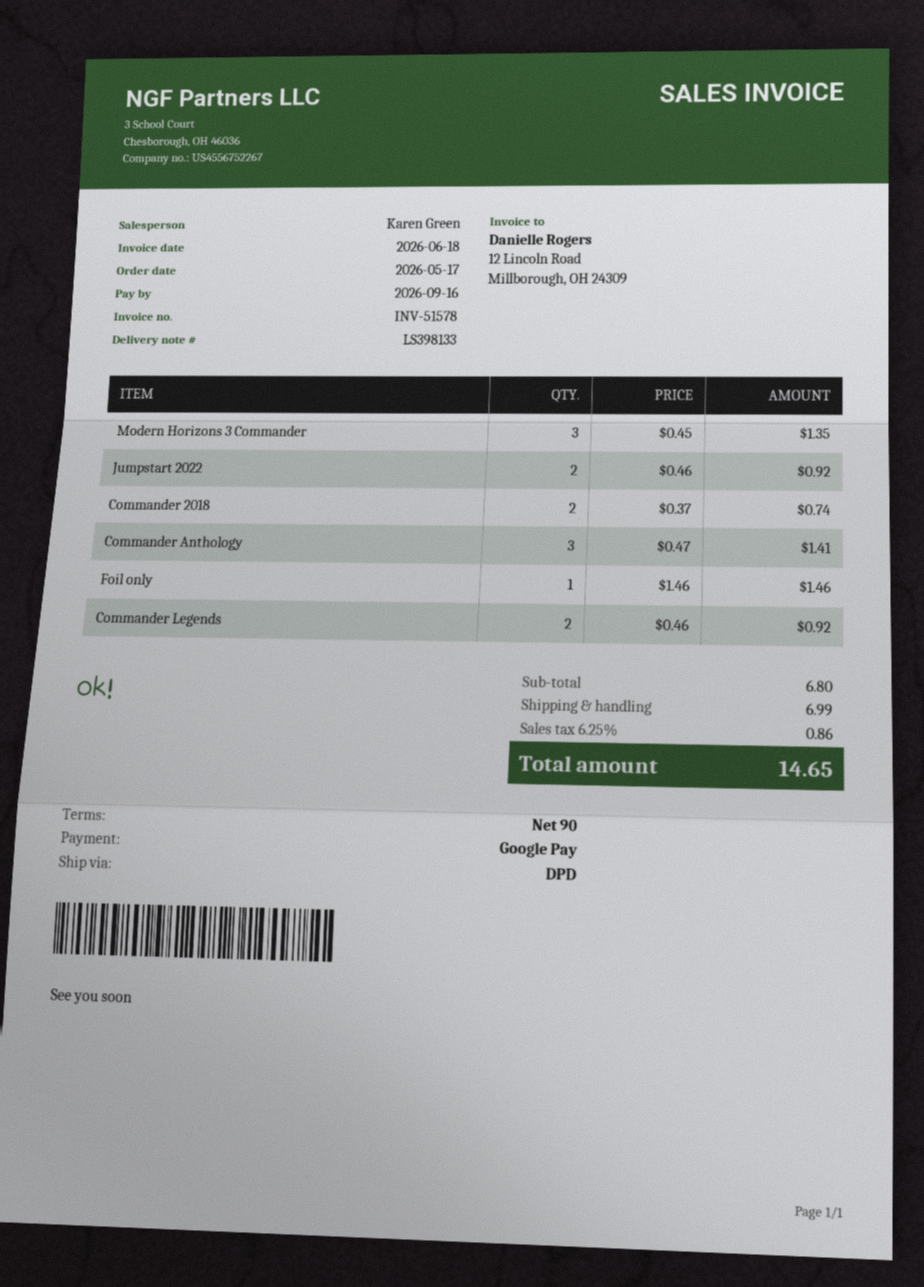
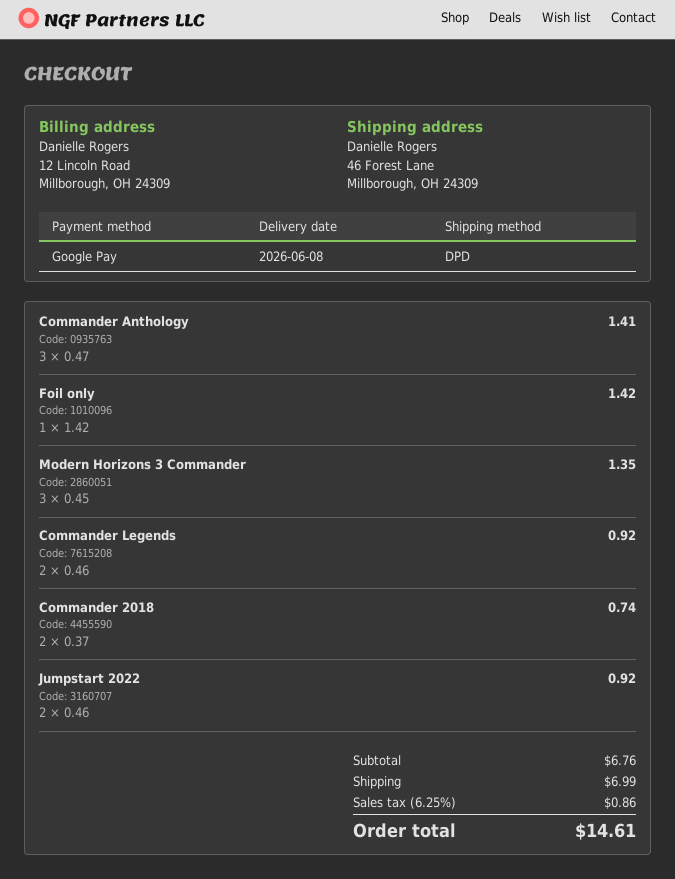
Foil only: 1 x 1.46 = 1.46 -> 1 x 1.42 = 1.42
subtotal: 6.80 -> 6.76
total: 14.65 -> 14.61

